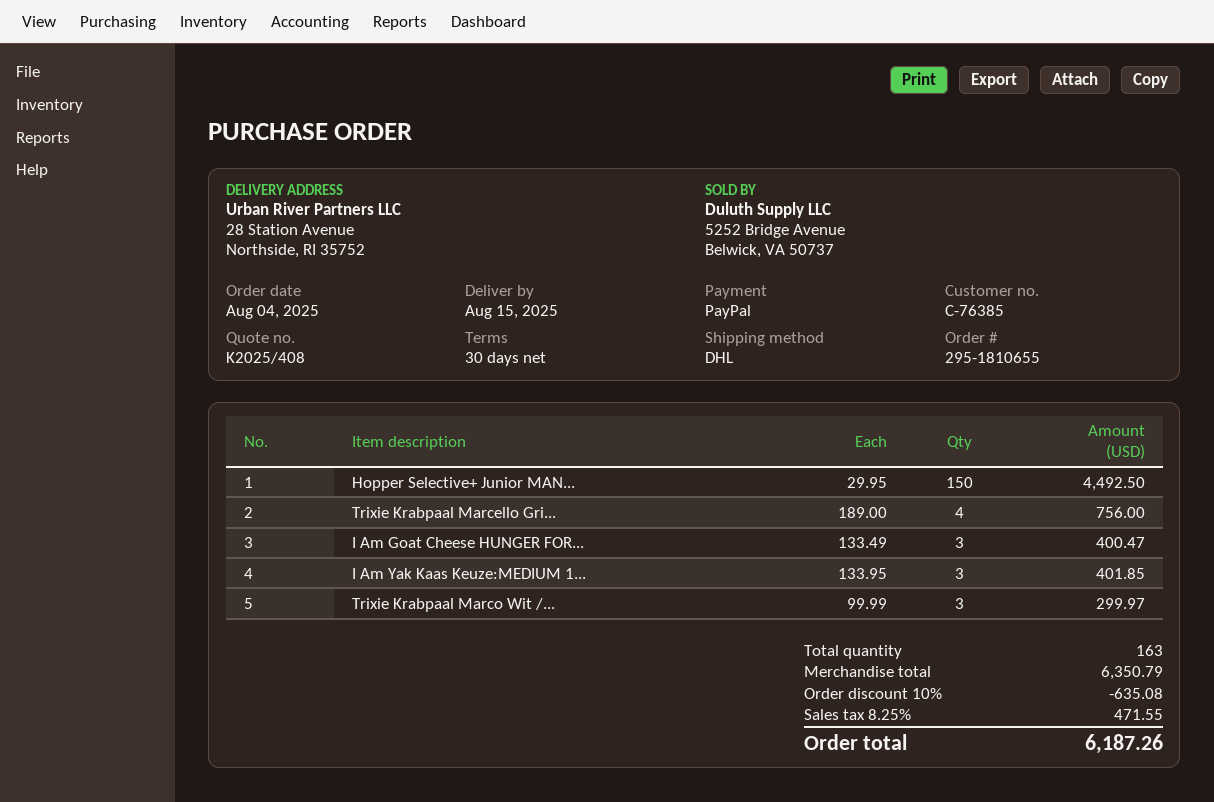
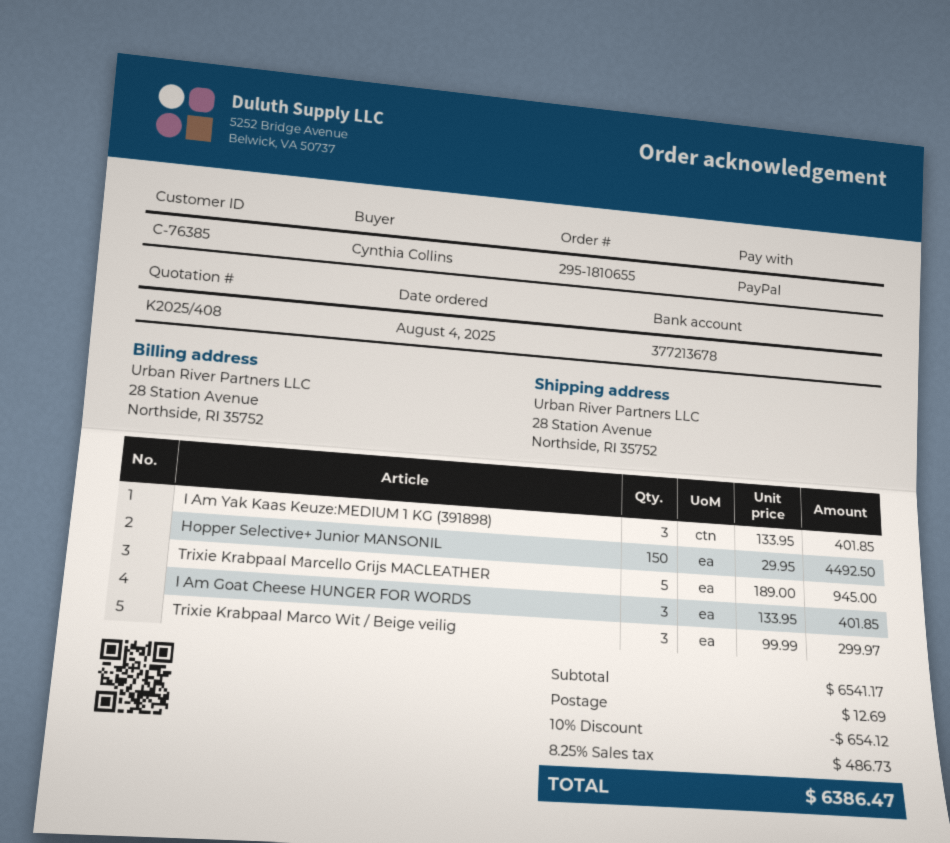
Trixie Krabpaal Marcello Gri...: 4 x 189.00 = 756.00 -> 5 x 189.00 = 945.00
I Am Goat Cheese HUNGER FOR...: 3 x 133.49 = 400.47 -> 3 x 133.95 = 401.85
subtotal: 6350.79 -> 6541.17
discount: 10% = 635.08 -> 10% = 654.12
shipping: none -> 12.69
tax: 8.25% = 471.55 -> 8.25% = 486.73
total: 6187.26 -> 6386.47

